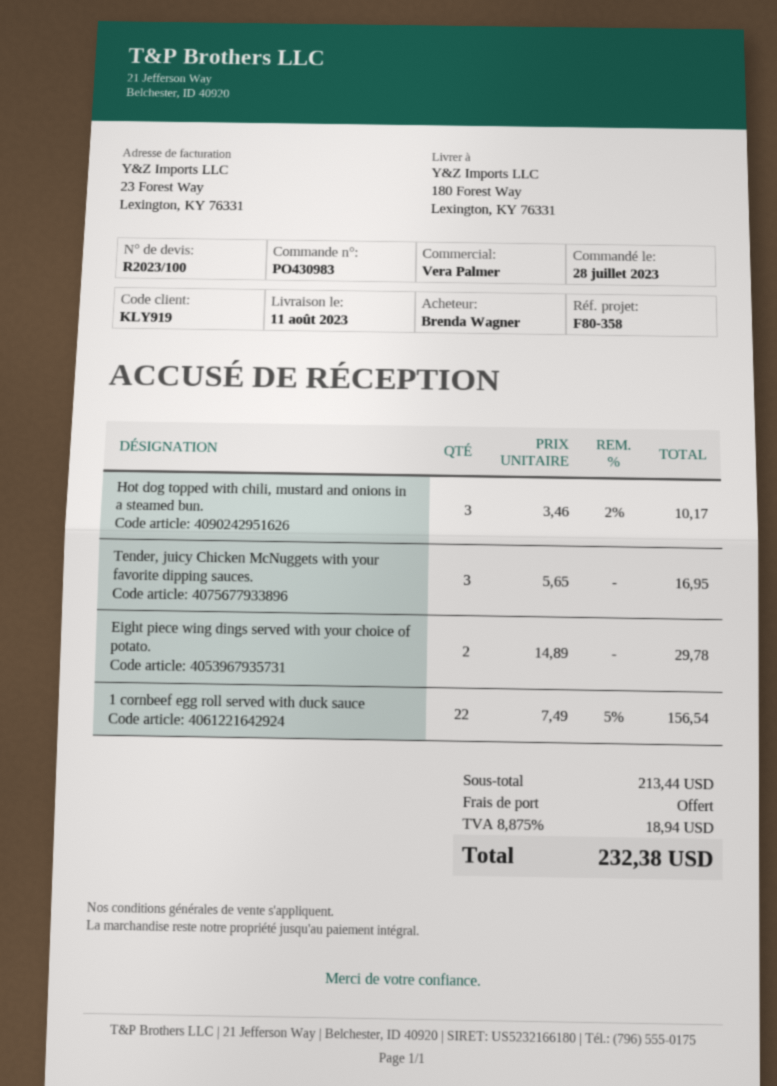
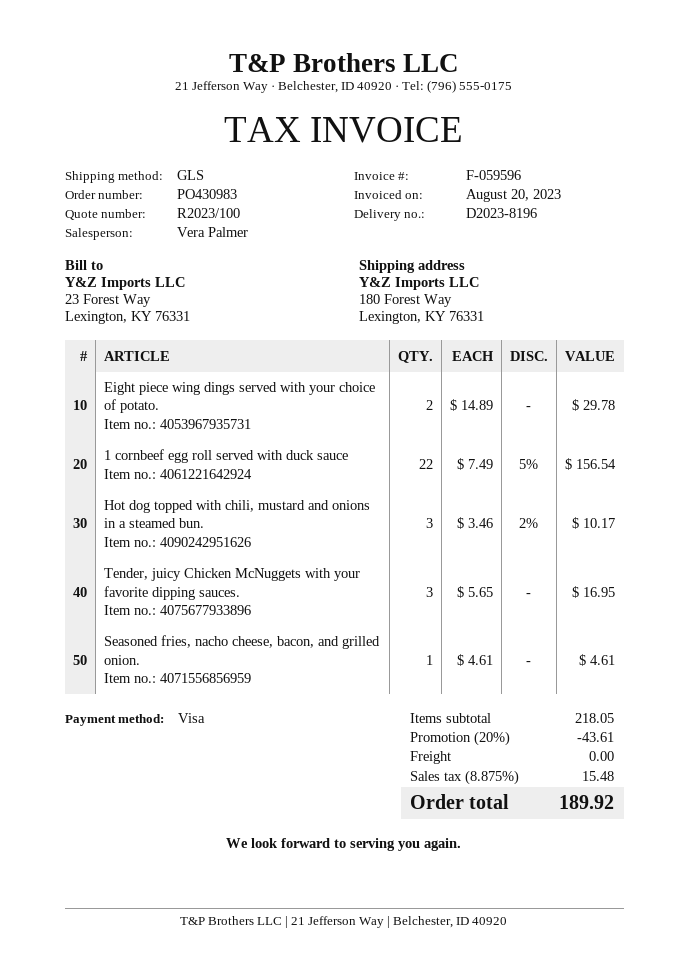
Seasoned fries, nacho cheese, bacon, and grilled onion.: none -> 1 x 4.61 = 4.61
subtotal: 213.44 -> 218.05
discount: none -> 20% = 43.61
tax: 8.875% = 18.94 -> 8.875% = 15.48
total: 232.38 -> 189.92

